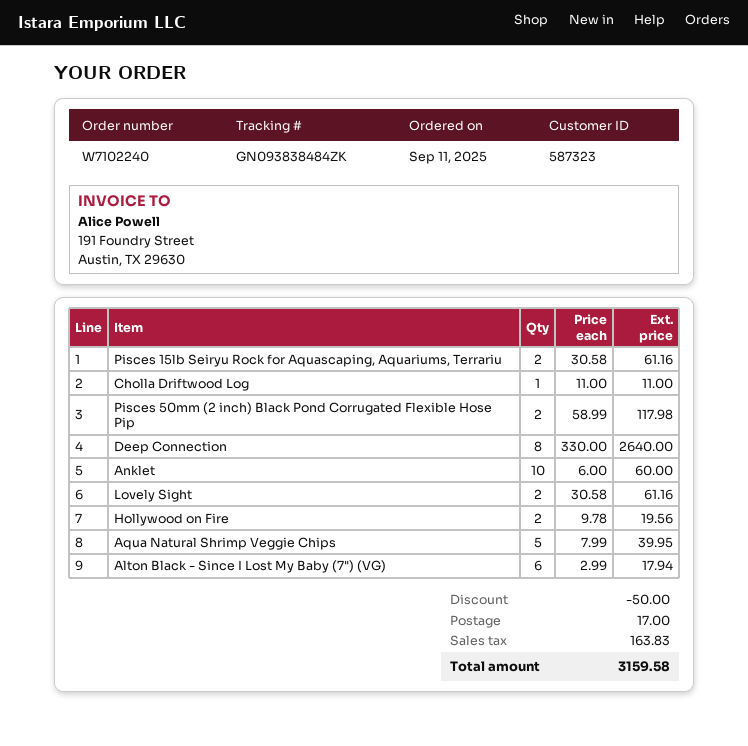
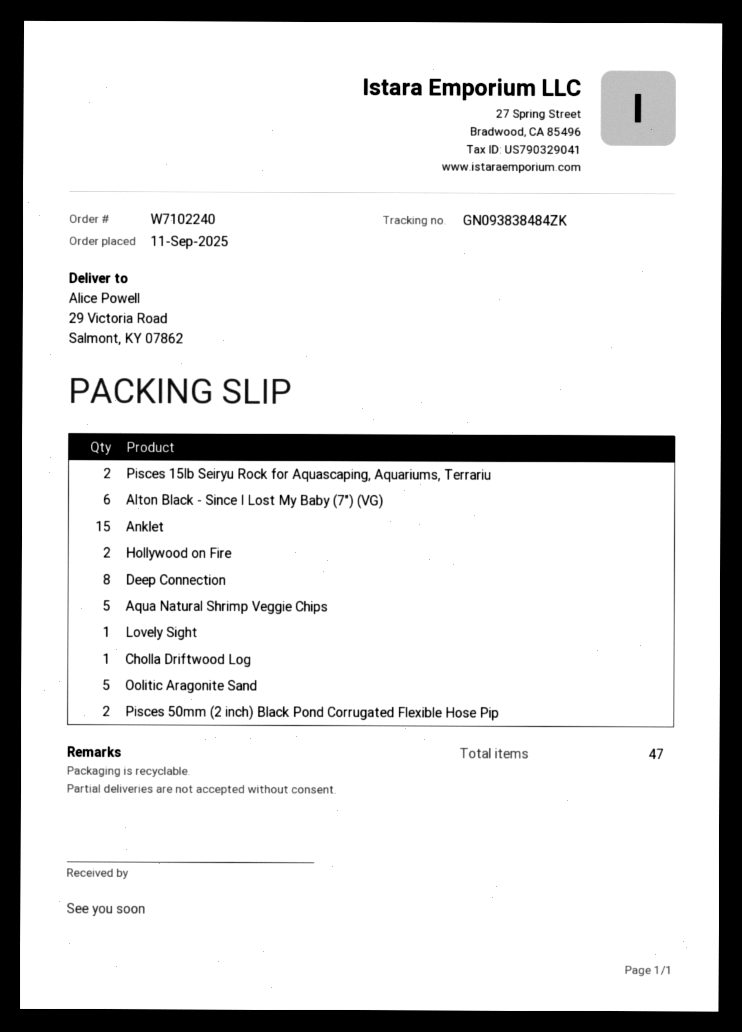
Anklet: 10 -> 15
Lovely Sight: 2 -> 1
Oolitic Aragonite Sand: none -> 5

